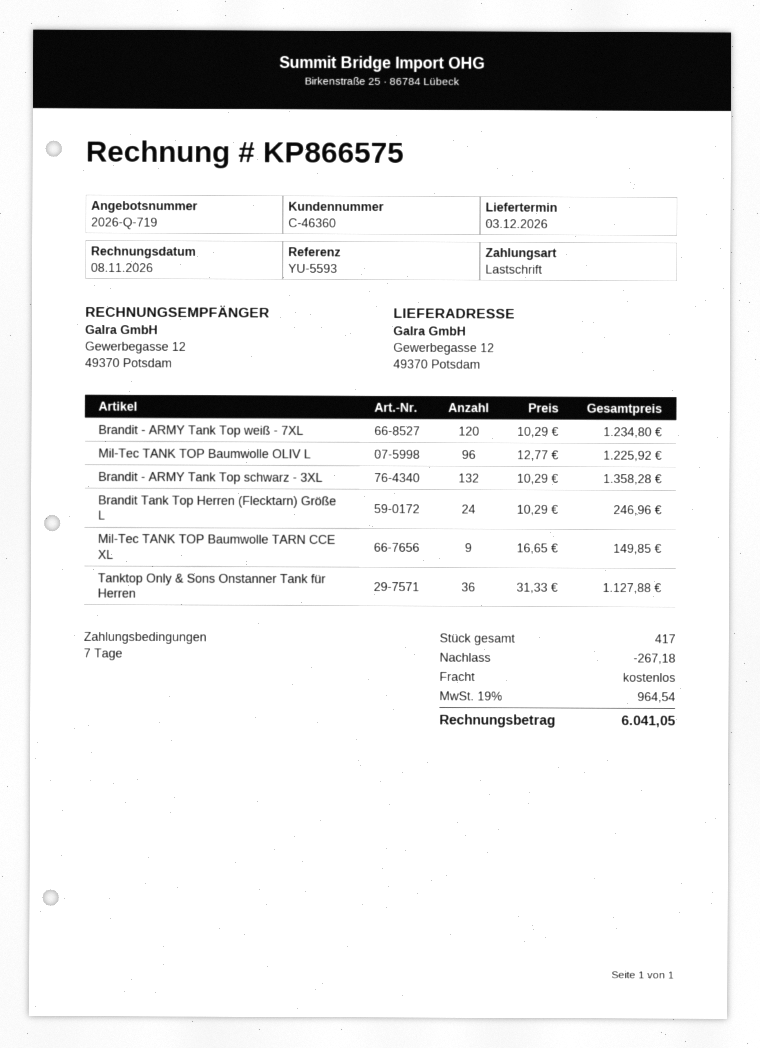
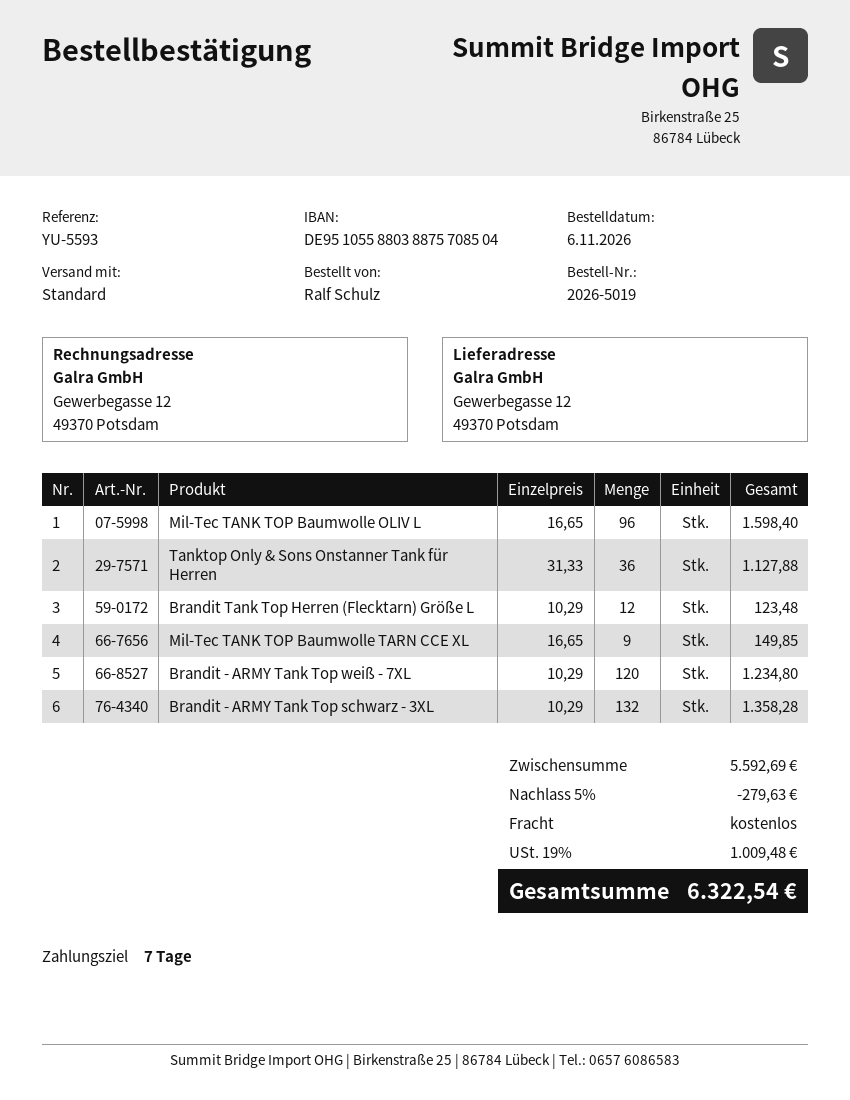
Mil-Tec TANK TOP Baumwolle OLIV L: 96 x 12.77 = 1225.92 -> 96 x 16.65 = 1598.40
Brandit Tank Top Herren (Flecktarn) Größe L: 24 x 10.29 = 246.96 -> 12 x 10.29 = 123.48
discount: 267.18 -> 279.63
tax: 19% = 964.54 -> 19% = 1009.48
total: 6041.05 -> 6322.54

